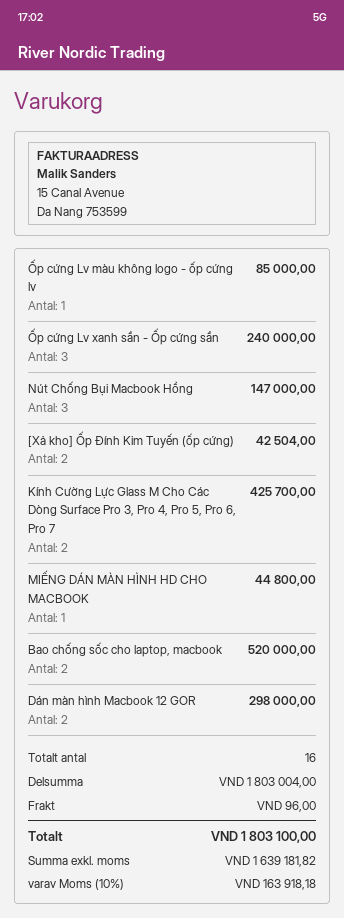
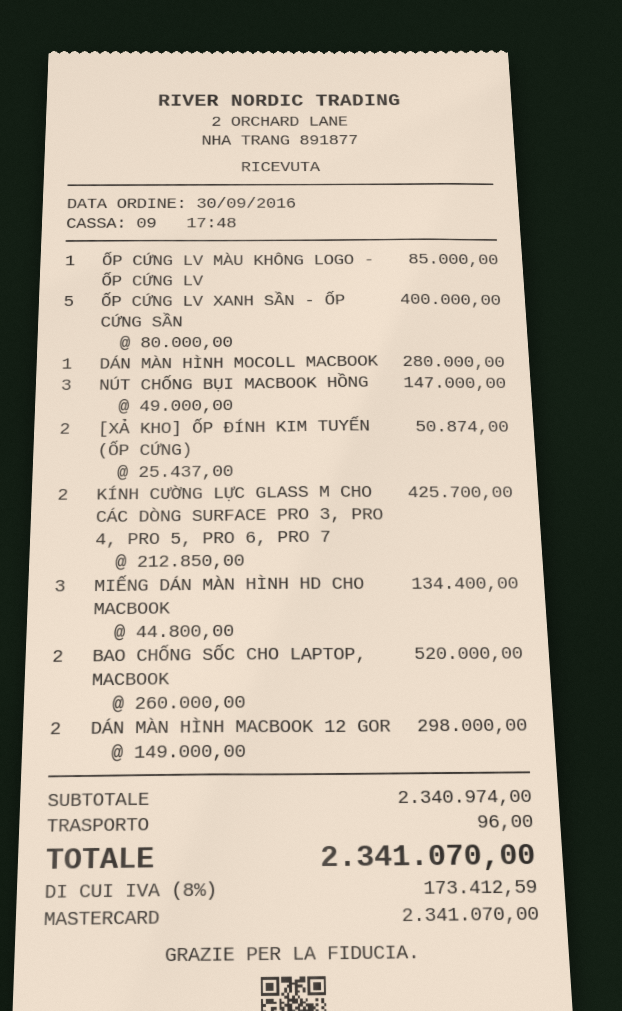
Ốp cứng Lv xanh sần - Ốp cứng sần: 3 for 240000.00 -> 5 for 400000.00
[Xả kho] Ốp Đính Kim Tuyến (ốp cứng): 2 for 42504.00 -> 2 for 50874.00
MIẾNG DÁN MÀN HÌNH HD CHO MACBOOK: 1 for 44800.00 -> 3 for 134400.00
DÁN MÀN HÌNH MOCOLL MACBOOK: none -> 1 for 280000.00
subtotal: 1803004.00 -> 2340974.00
tax: 10% = 163918.18 -> 8% = 173412.59
total: 1803100.00 -> 2341070.00

